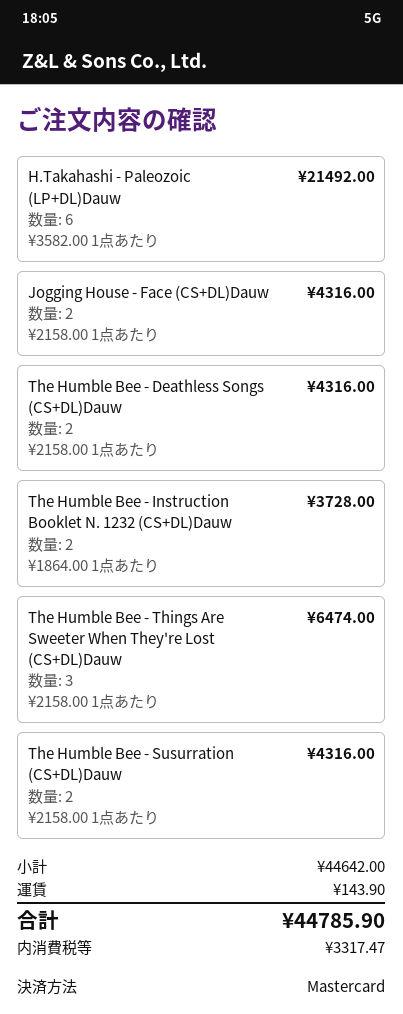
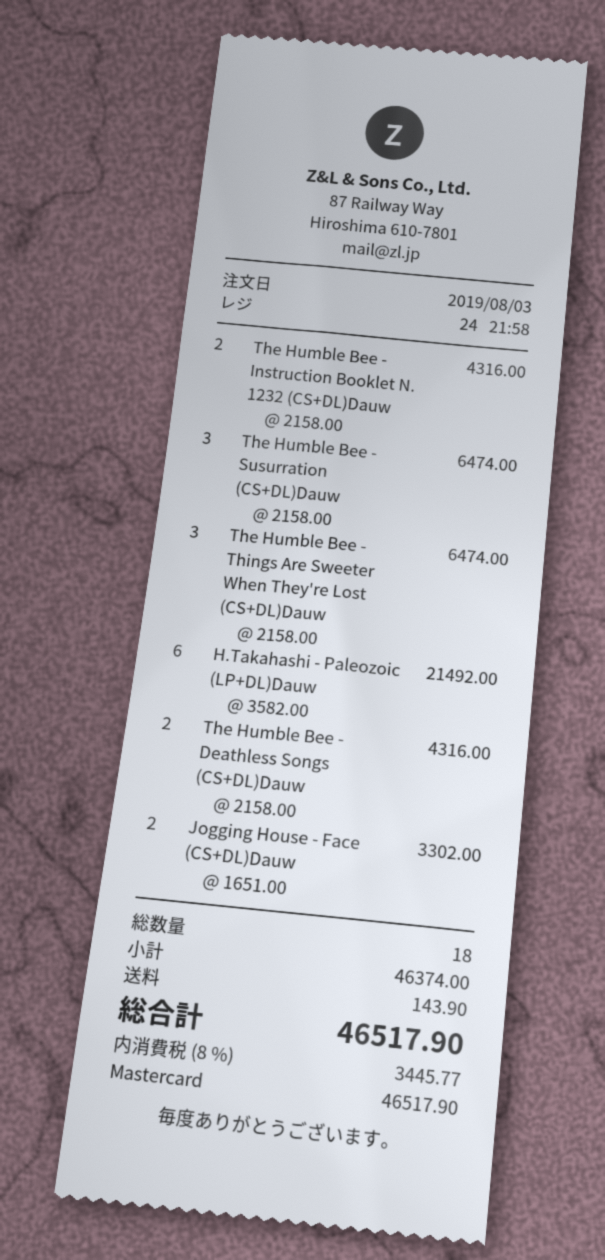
Jogging House - Face (CS+DL)Dauw: 2 x 2158.00 = 4316.00 -> 2 x 1651.00 = 3302.00
The Humble Bee - Instruction Booklet N. 1232 (CS+DL)Dauw: 2 x 1864.00 = 3728.00 -> 2 x 2158.00 = 4316.00
The Humble Bee - Susurration (CS+DL)Dauw: 2 x 2158.00 = 4316.00 -> 3 x 2158.00 = 6474.00
subtotal: 44642.00 -> 46374.00
tax: 3317.47 -> 3445.77
total: 44785.90 -> 46517.90

